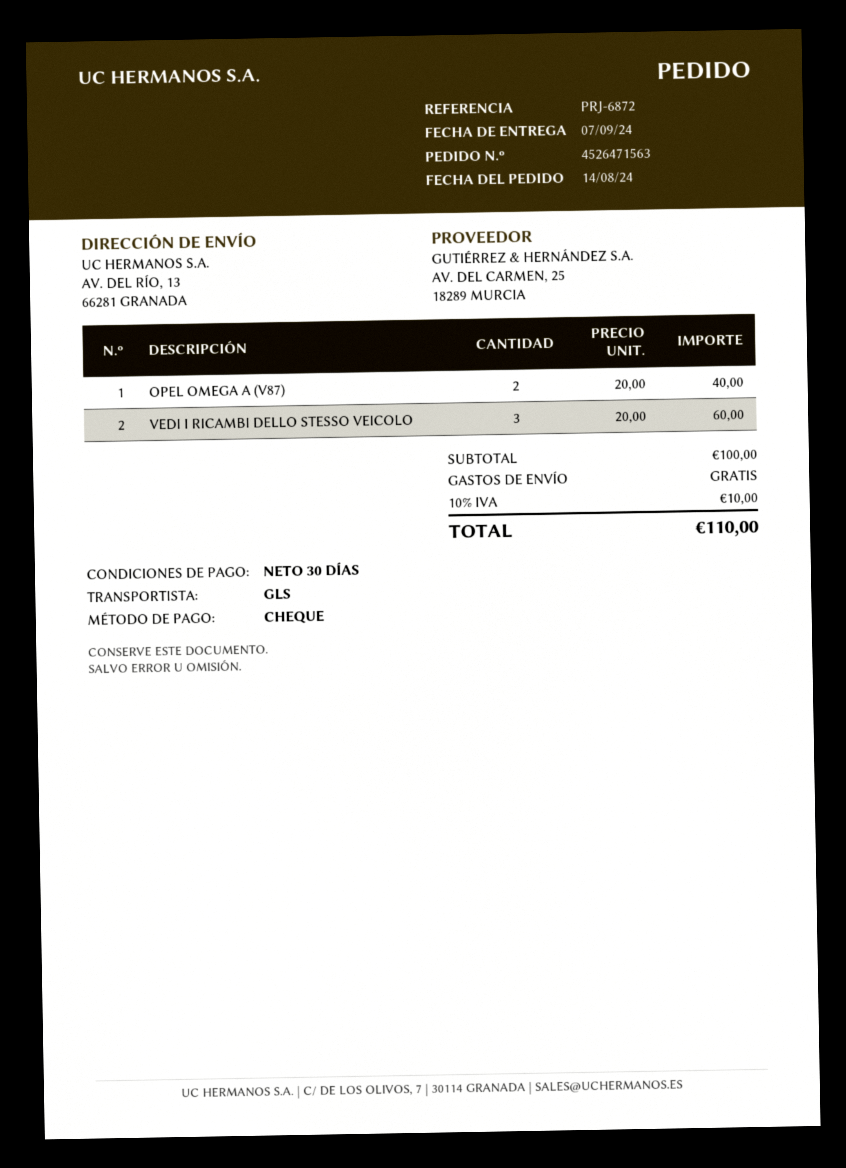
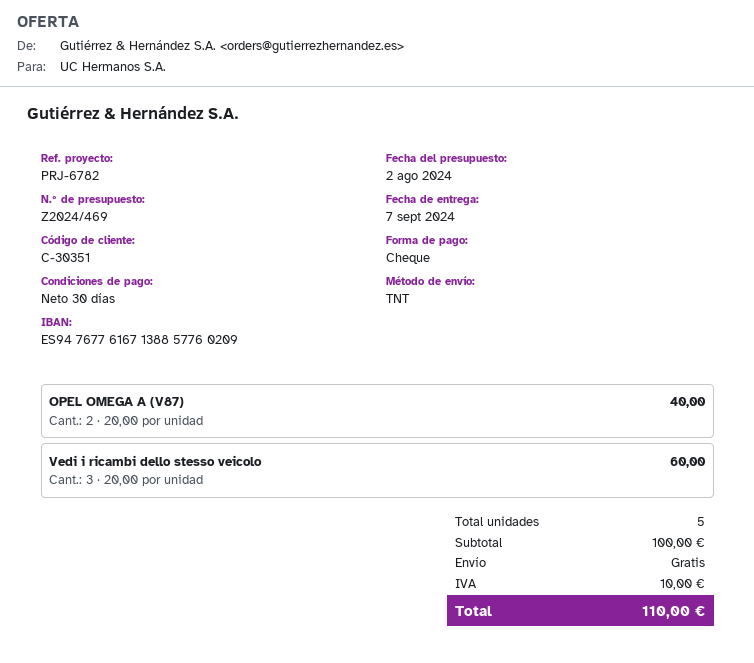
reference: PRJ-6872 -> PRJ-6782
shipping method: GLS -> TNT

